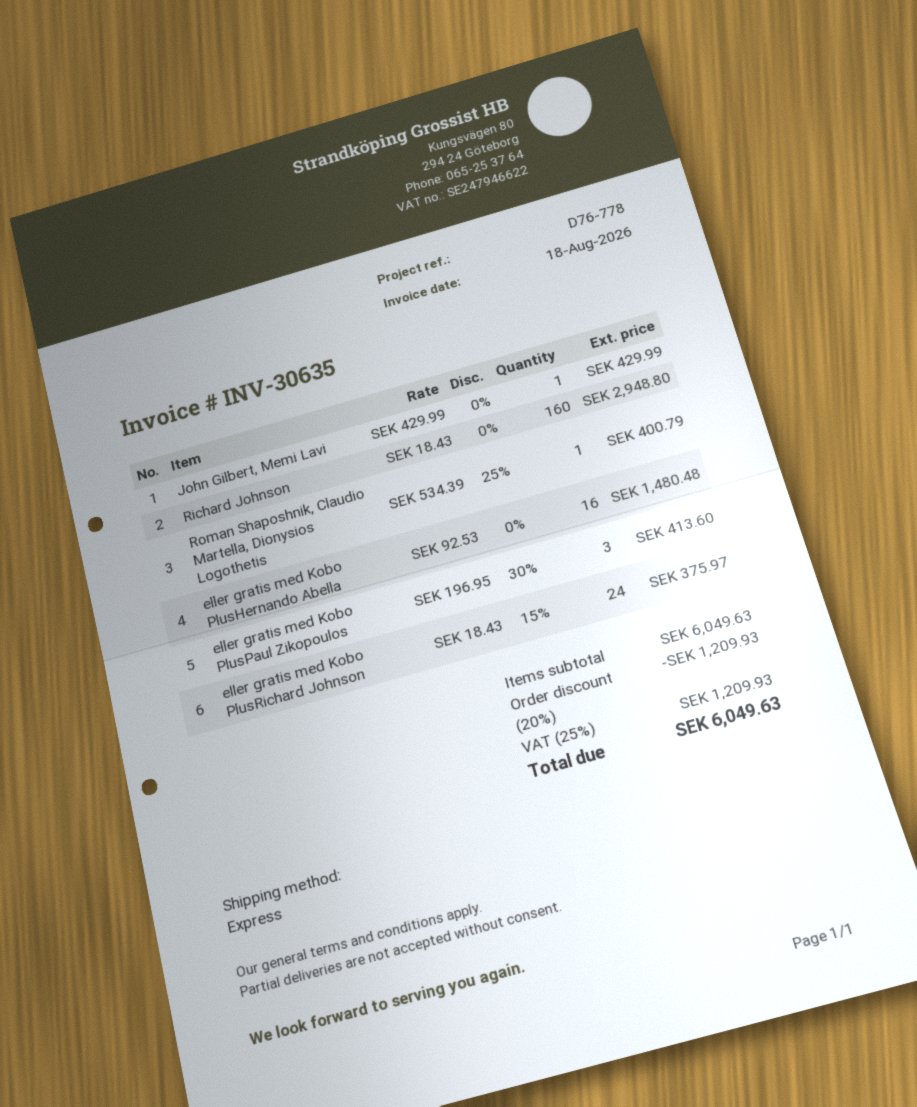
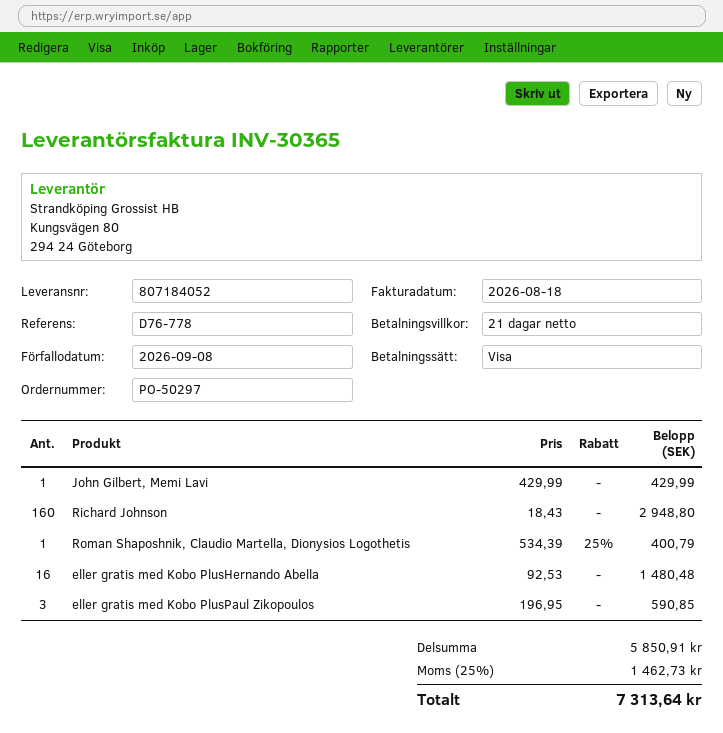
invoice number: INV-30635 -> INV-30365
eller gratis med Kobo PlusPaul Zikopoulos: 3 x 196.95 - 30% = 413.60 -> 3 x 196.95 = 590.85
eller gratis med Kobo PlusRichard Johnson: 24 x 18.43 - 15% = 375.97 -> none
subtotal: 6049.63 -> 5850.91
discount: 20% = 1209.93 -> none
tax: 25% = 1209.93 -> 25% = 1462.73
total: 6049.63 -> 7313.64

